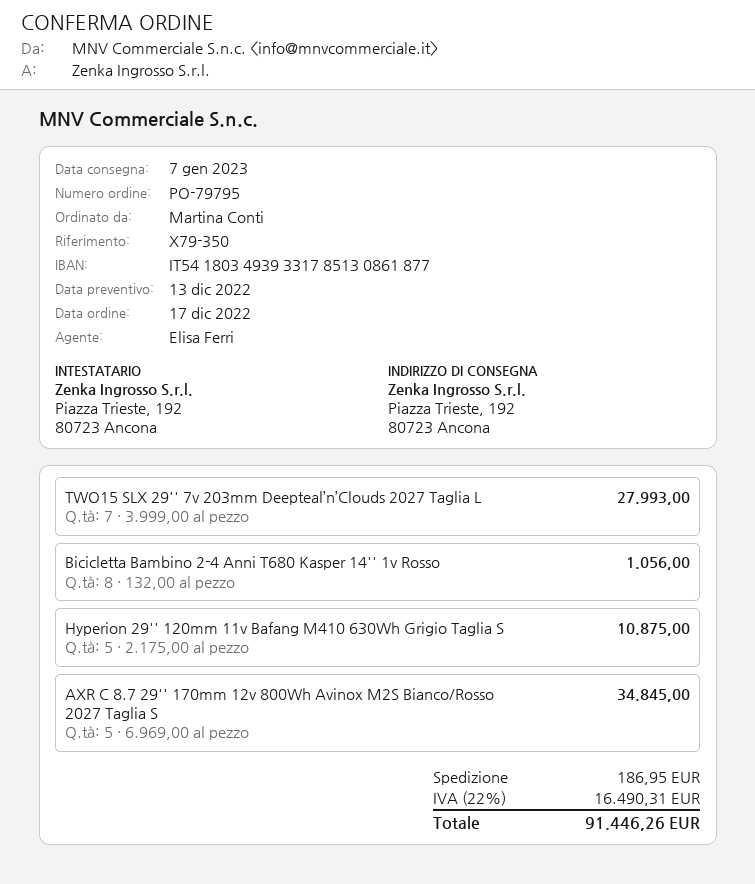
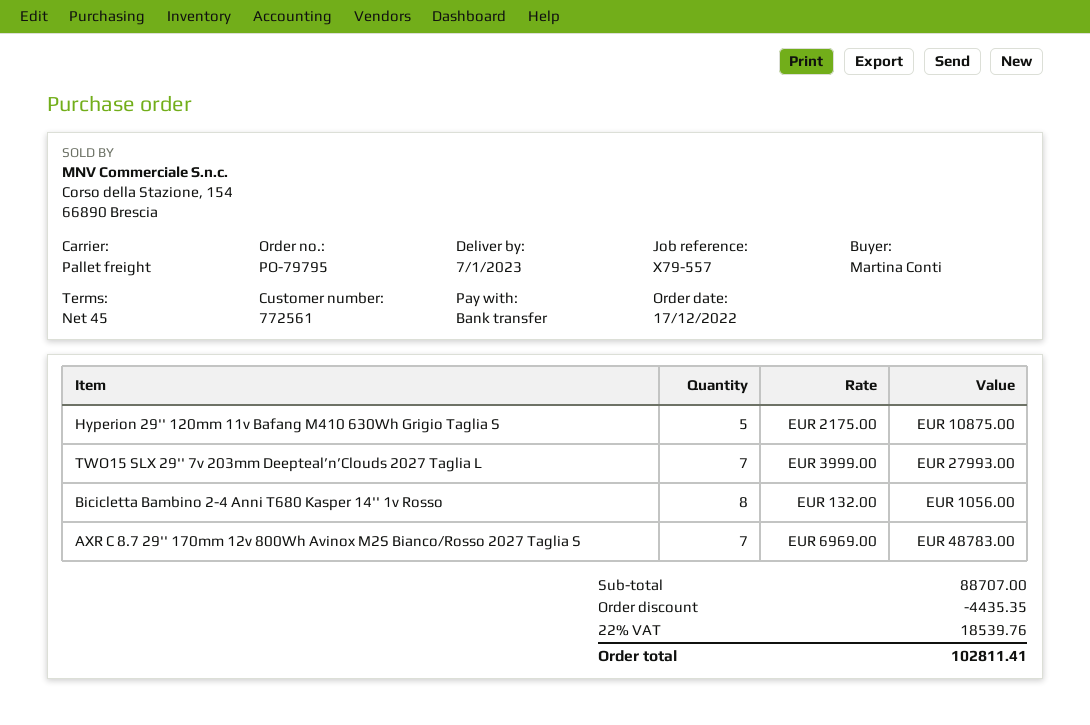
reference: X79-350 -> X79-557
AXR C 8.7 29'' 170mm 12v 800Wh Avinox M2S Bianco/Rosso 2027 Taglia S: 5 x 6969.00 = 34845.00 -> 7 x 6969.00 = 48783.00
discount: none -> 4435.35
shipping: 186.95 -> none
tax: 22% = 16490.31 -> 22% = 18539.76
total: 91446.26 -> 102811.41

